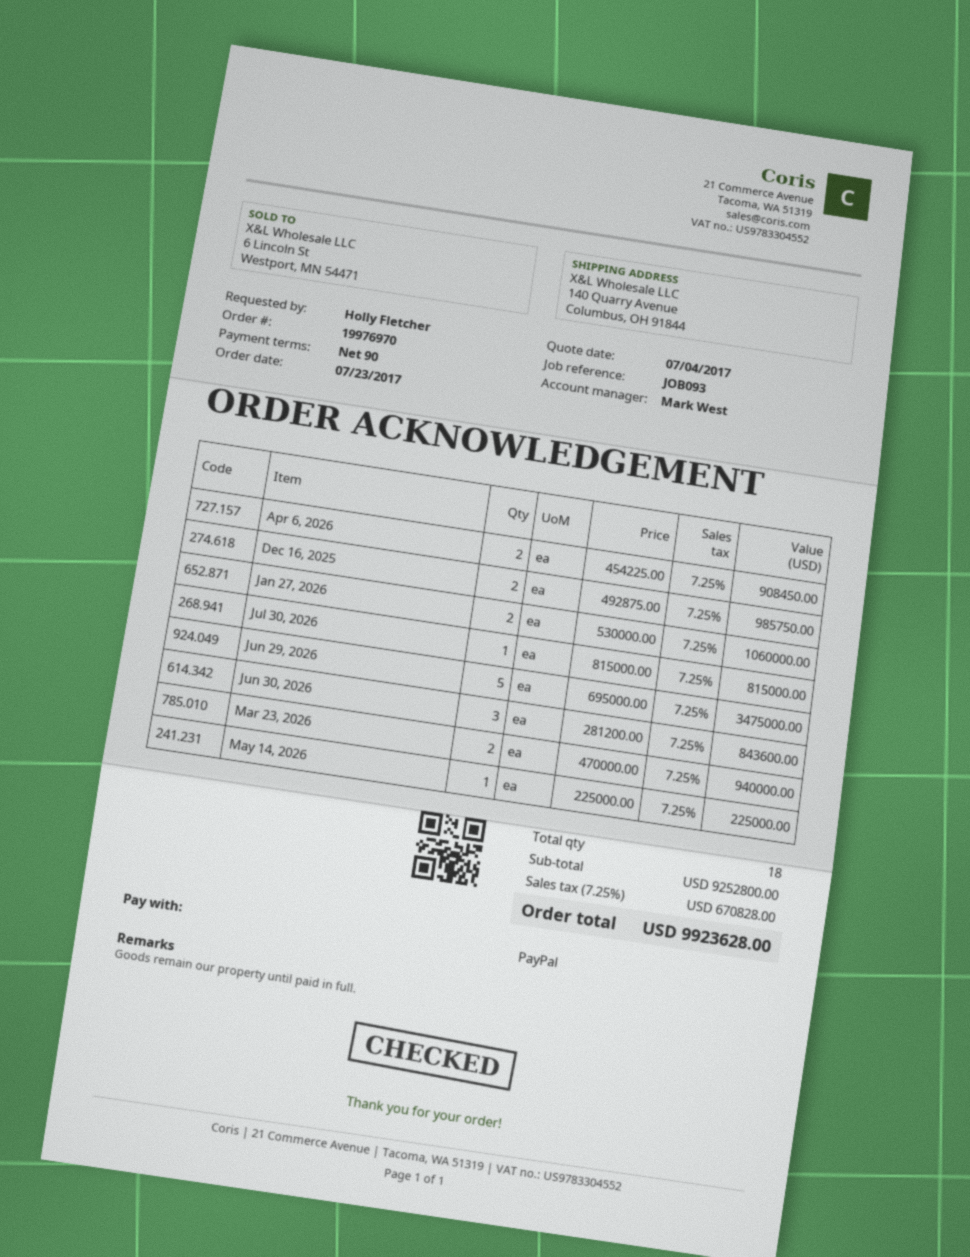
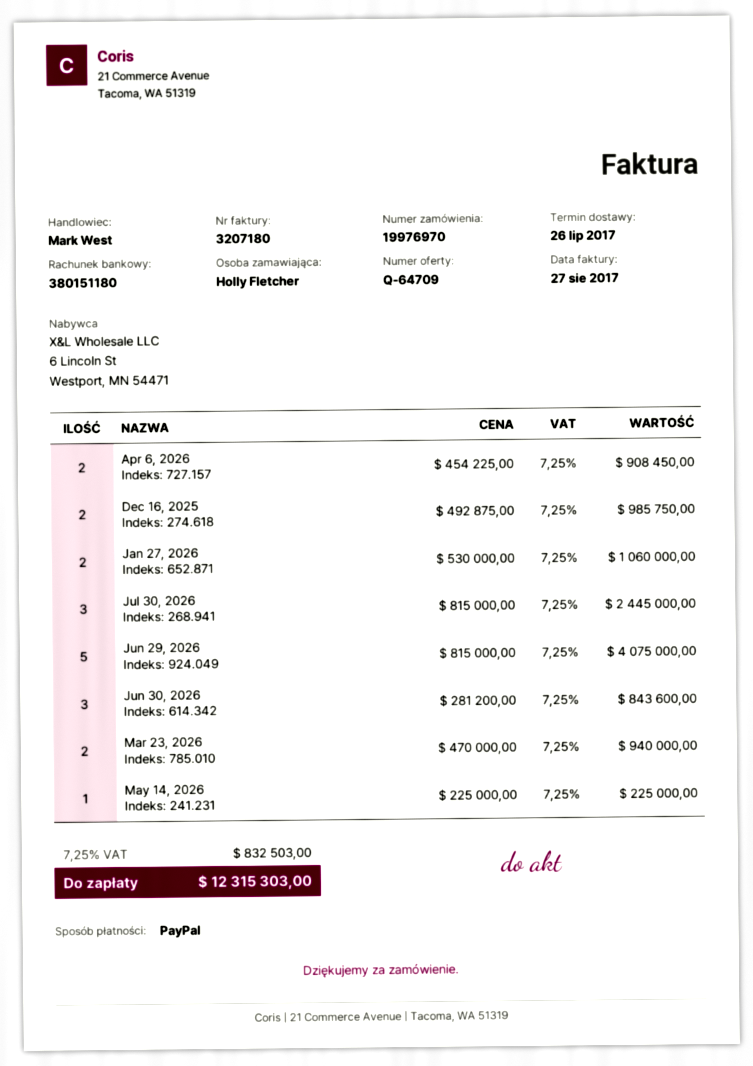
Jul 30, 2026: 1 x 815000.00 = 815000.00 -> 3 x 815000.00 = 2445000.00
Jun 29, 2026: 5 x 695000.00 = 3475000.00 -> 5 x 815000.00 = 4075000.00
tax: 7.25% = 670828.00 -> 7.25% = 832503.00
total: 9923628.00 -> 12315303.00

